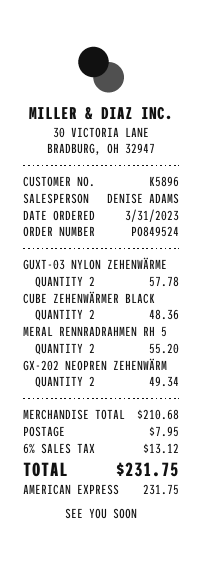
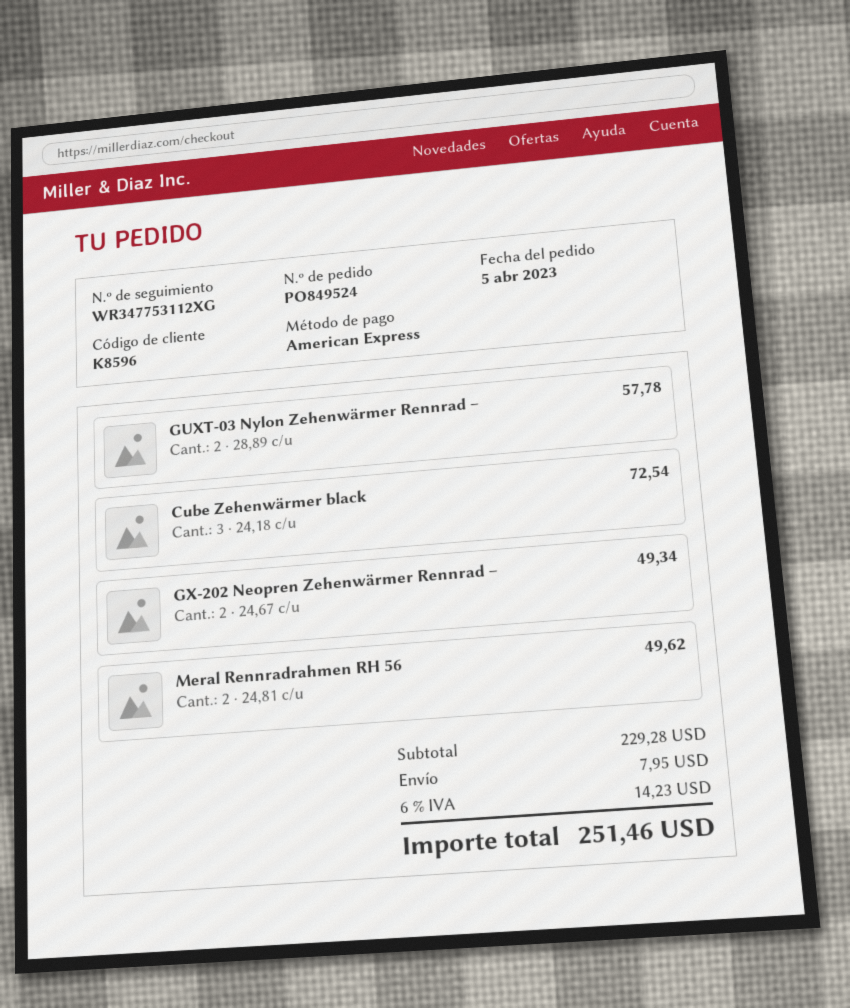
order date: 2023-03-31 -> 2023-04-05
customer number: K5896 -> K8596
CUBE ZEHENWÄRMER BLACK: 2 for 48.36 -> 3 for 72.54
MERAL RENNRADRAHMEN RH 5: 2 for 55.20 -> 2 for 49.62
subtotal: 210.68 -> 229.28
tax: 6% = 13.12 -> 6% = 14.23
total: 231.75 -> 251.46

